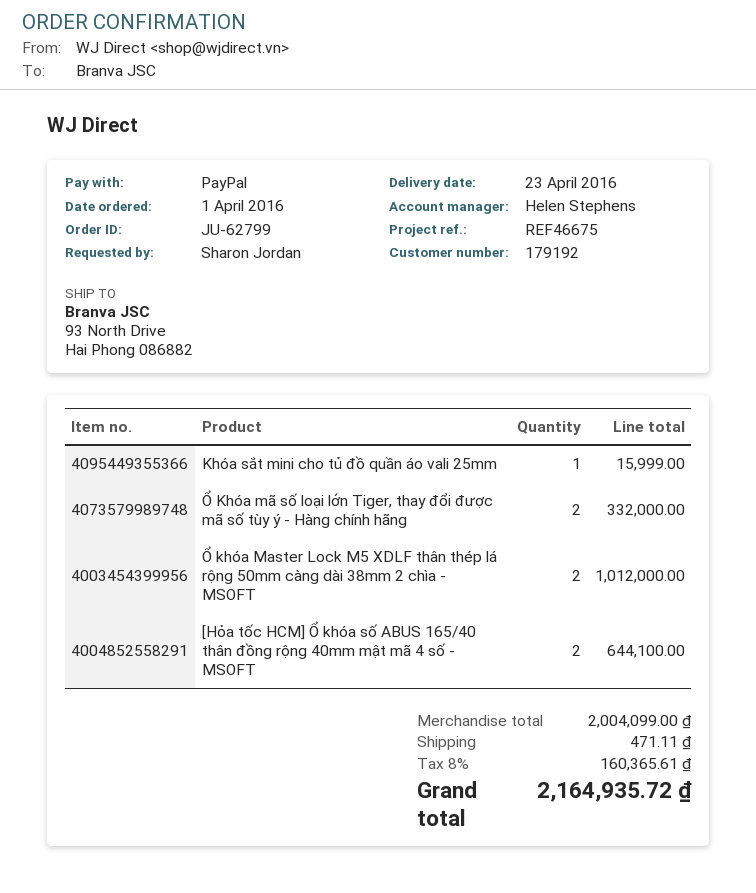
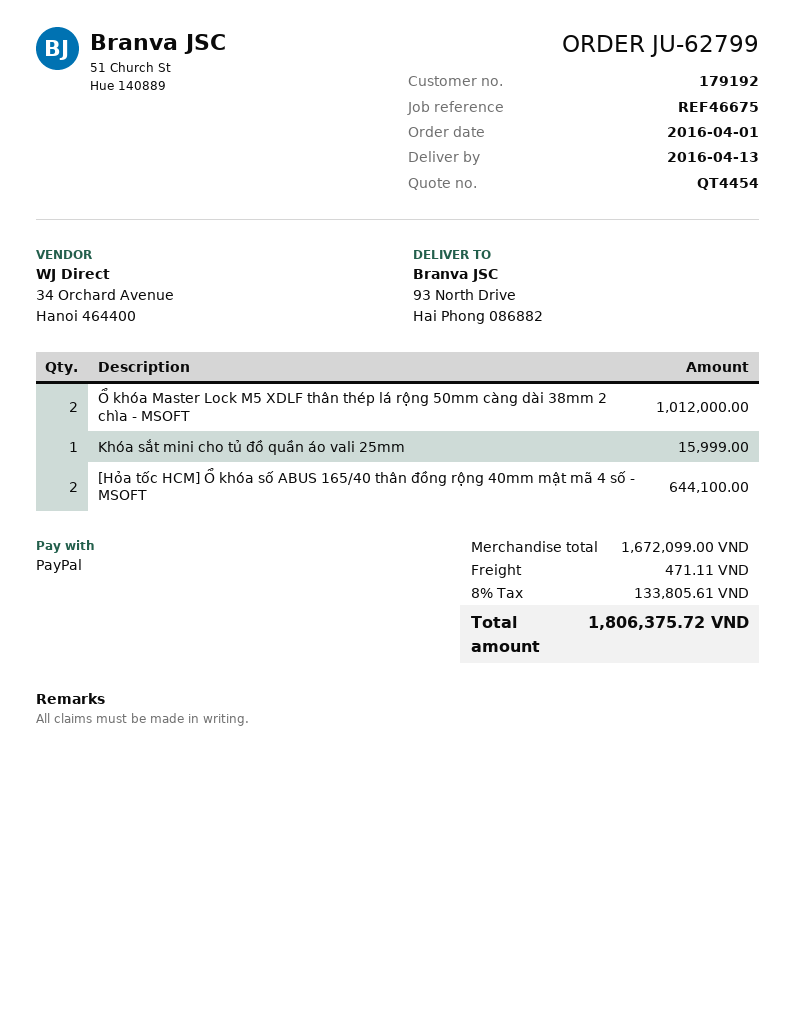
delivery date: 2016-04-23 -> 2016-04-13
Ổ Khóa mã số loại lớn Tiger, thay đổi được mã số tùy ý - Hàng chính hãng: 2 for 332000.00 -> none
subtotal: 2004099.00 -> 1672099.00
tax: 8% = 160365.61 -> 8% = 133805.61
total: 2164935.72 -> 1806375.72

